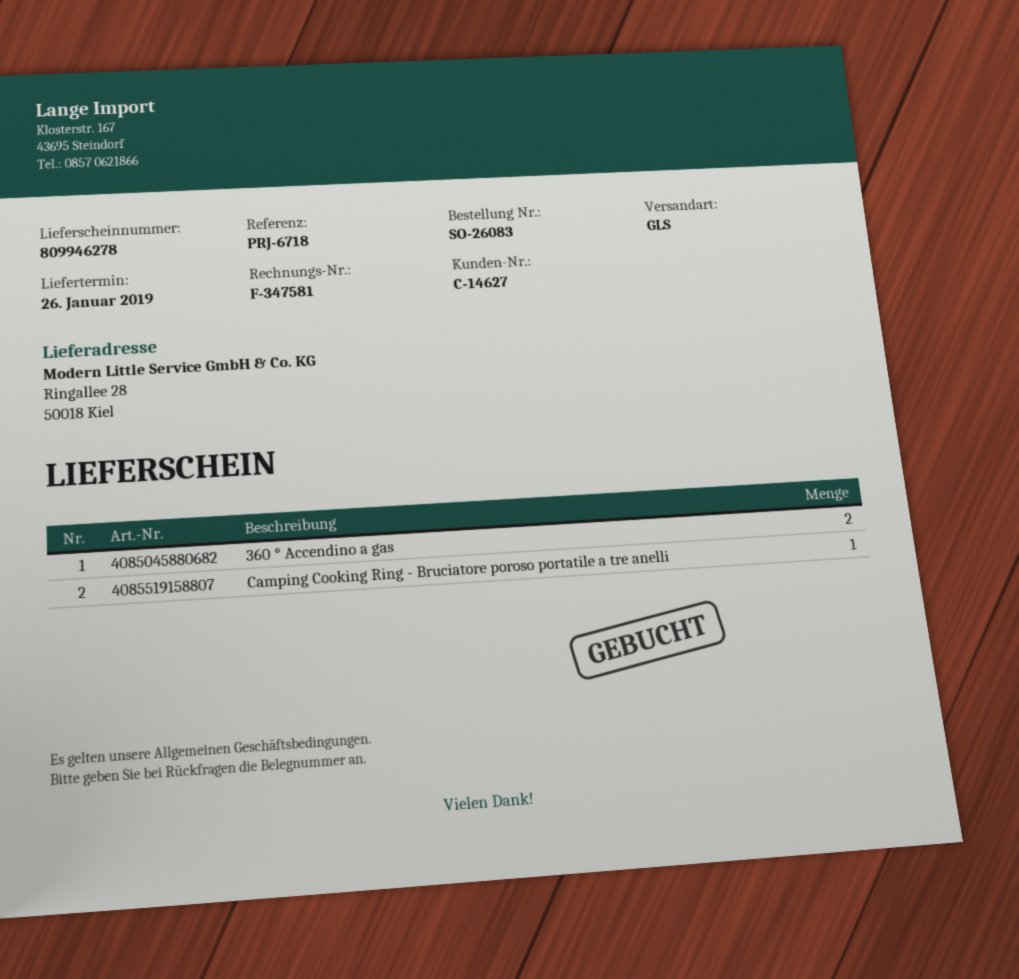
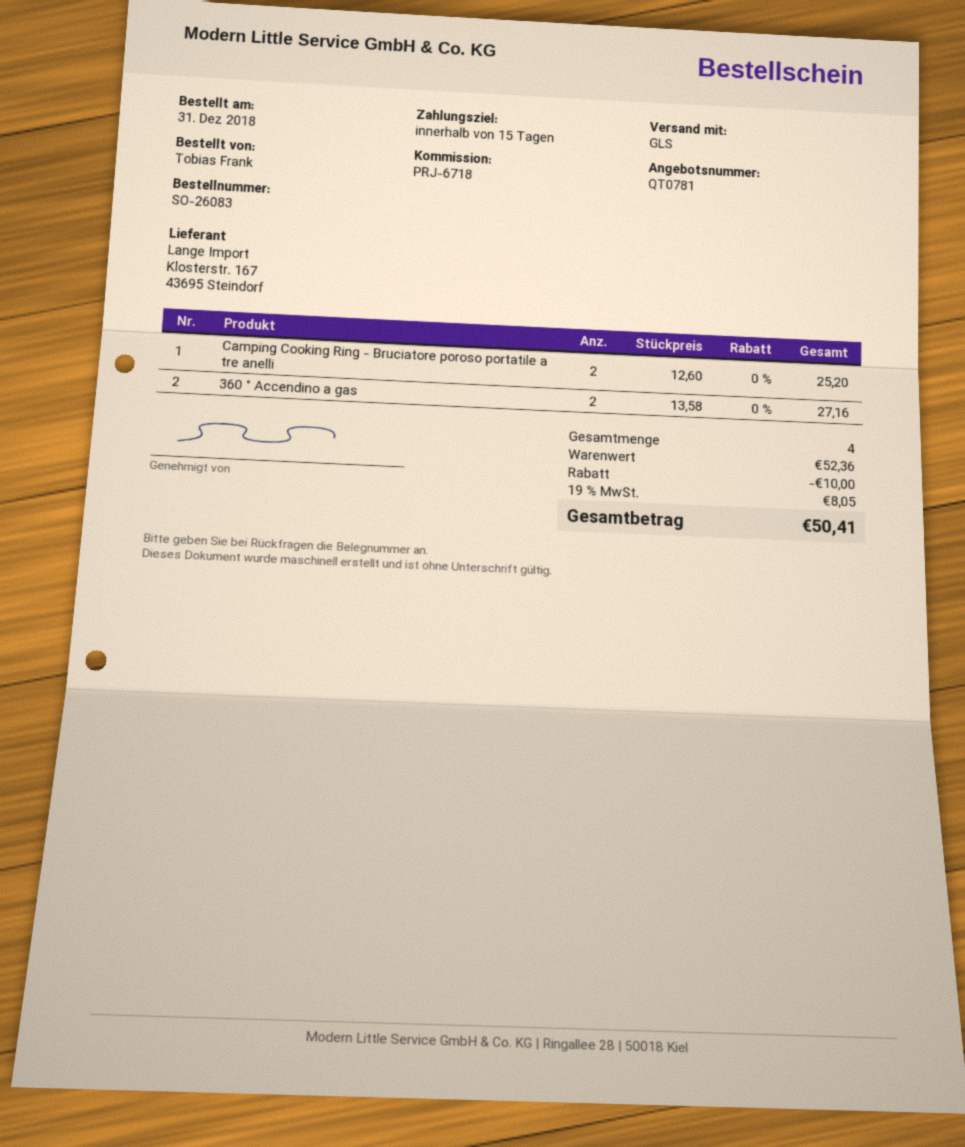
Camping Cooking Ring - Bruciatore poroso portatile a tre anelli: 1 -> 2

